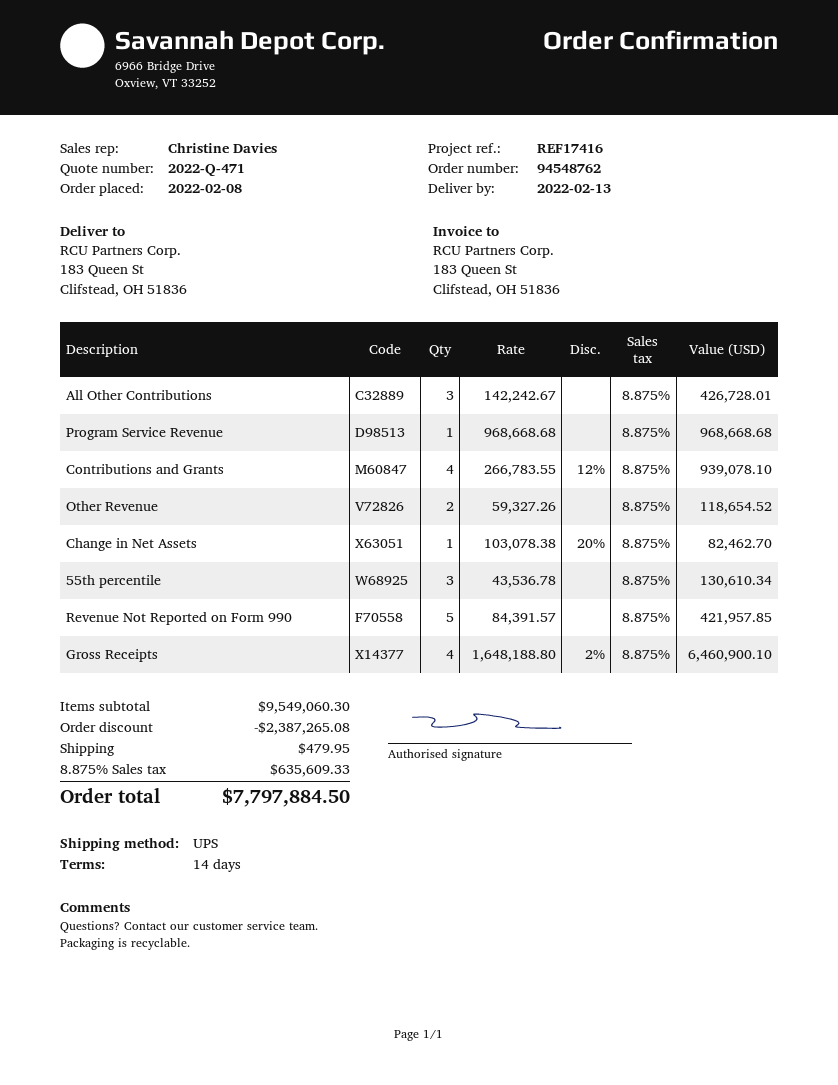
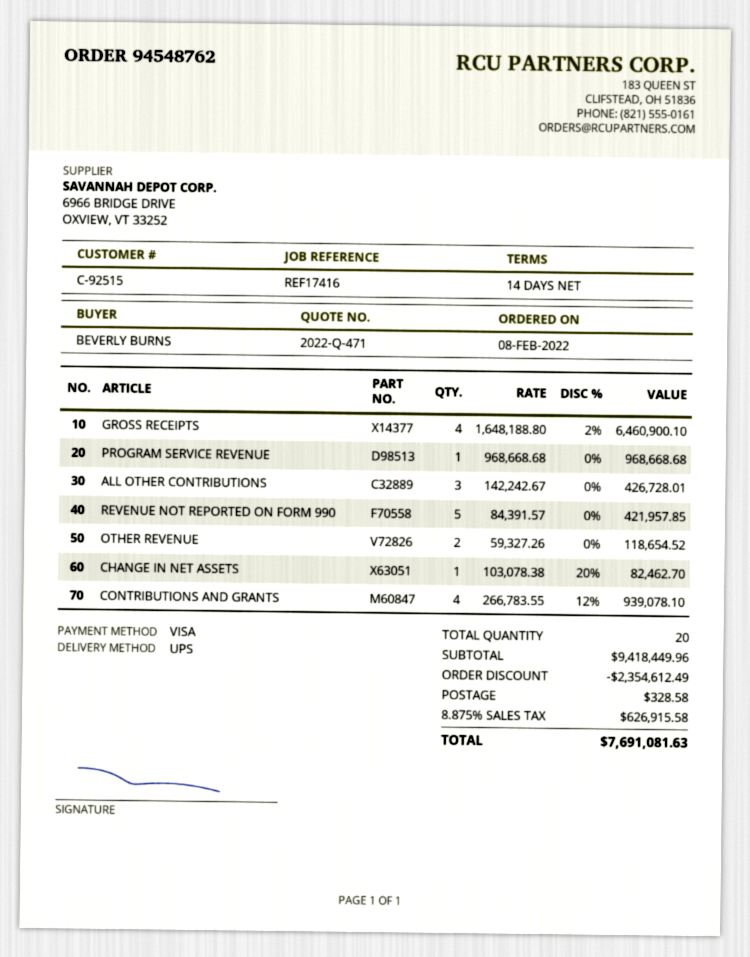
55th percentile: 3 x 43536.78 = 130610.34 -> none
subtotal: 9549060.30 -> 9418449.96
discount: 2387265.08 -> 2354612.49
shipping: 479.95 -> 328.58
tax: 8.875% = 635609.33 -> 8.875% = 626915.58
total: 7797884.50 -> 7691081.63

